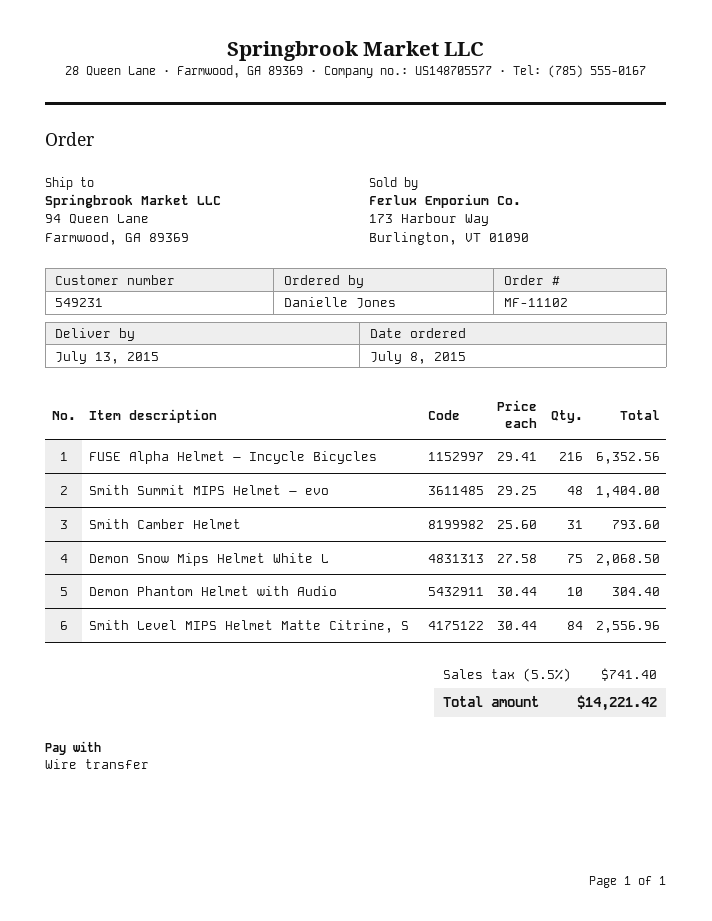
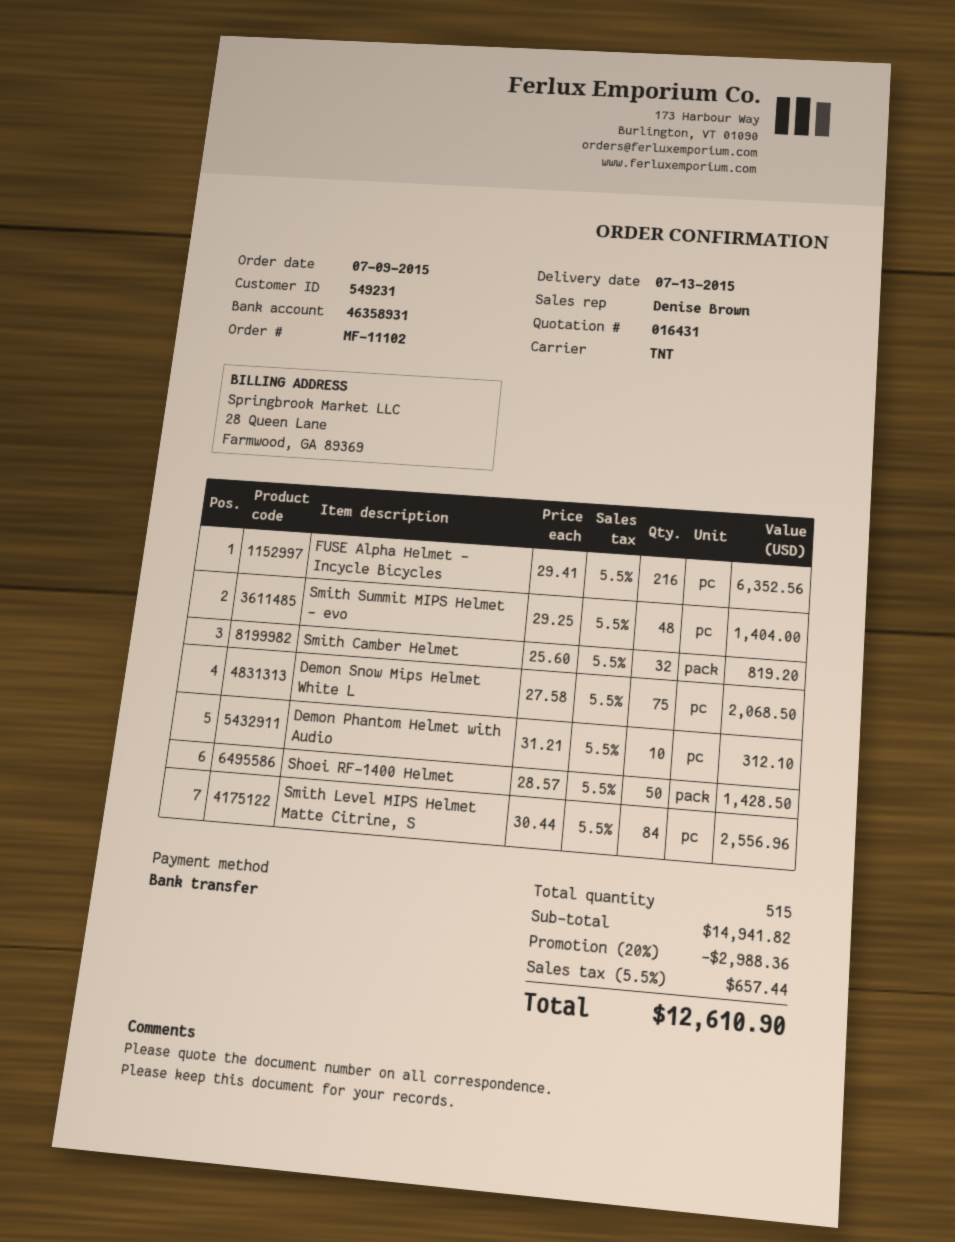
order date: 2015-07-08 -> 2015-07-09
Smith Camber Helmet: 31 x 25.60 = 793.60 -> 32 x 25.60 = 819.20
Demon Phantom Helmet with Audio: 10 x 30.44 = 304.40 -> 10 x 31.21 = 312.10
Shoei RF-1400 Helmet: none -> 50 x 28.57 = 1428.50
discount: none -> 20% = 2988.36
tax: 5.5% = 741.40 -> 5.5% = 657.44
total: 14221.42 -> 12610.90

